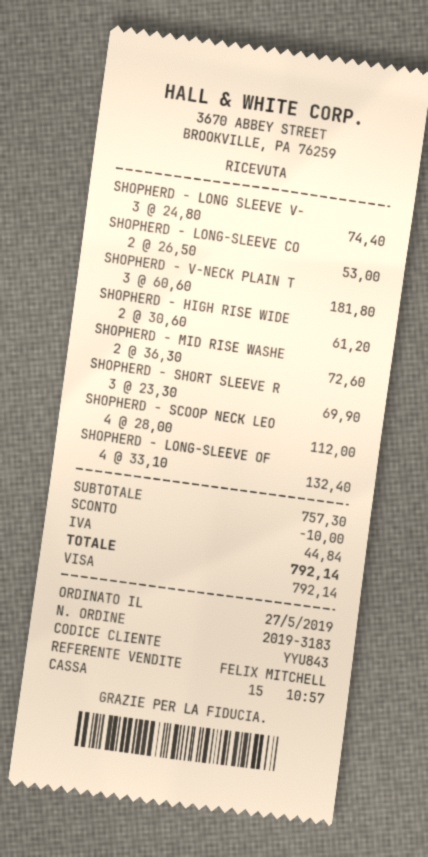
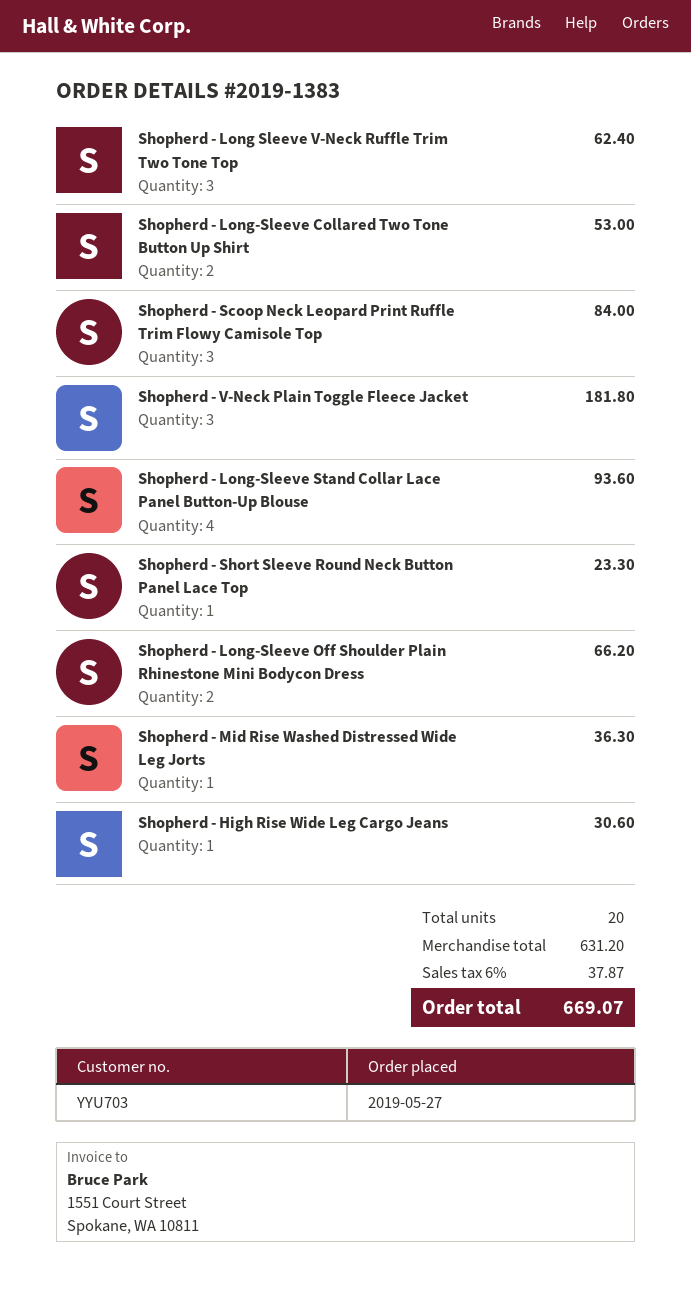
order number: 2019-3183 -> 2019-1383
customer number: YYU843 -> YYU703
SHOPHERD - LONG SLEEVE V-: 3 for 74.40 -> 3 for 62.40
SHOPHERD - HIGH RISE WIDE: 2 for 61.20 -> 1 for 30.60
SHOPHERD - MID RISE WASHE: 2 for 72.60 -> 1 for 36.30
SHOPHERD - SHORT SLEEVE R: 3 for 69.90 -> 1 for 23.30
SHOPHERD - SCOOP NECK LEO: 4 for 112.00 -> 3 for 84.00
SHOPHERD - LONG-SLEEVE OF: 4 for 132.40 -> 2 for 66.20
Shopherd - Long-Sleeve Stand Collar Lace Panel Button-Up Blouse: none -> 4 for 93.60
subtotal: 757.30 -> 631.20
discount: 10.00 -> none
tax: 44.84 -> 37.87
total: 792.14 -> 669.07

